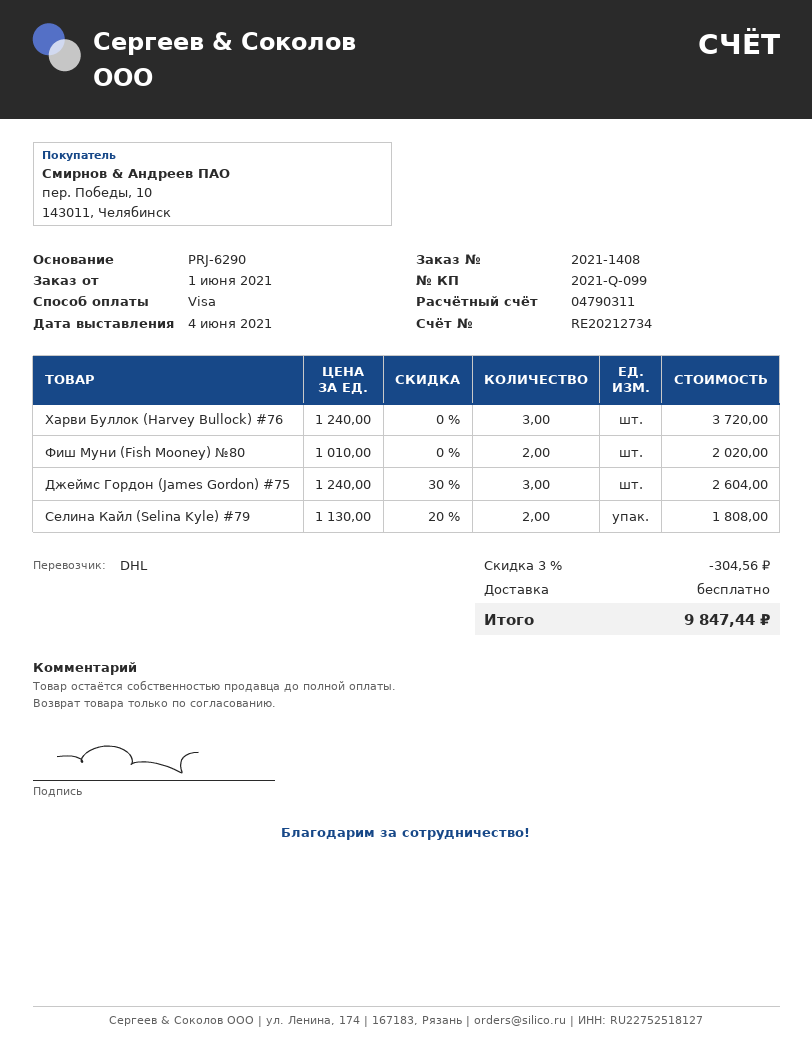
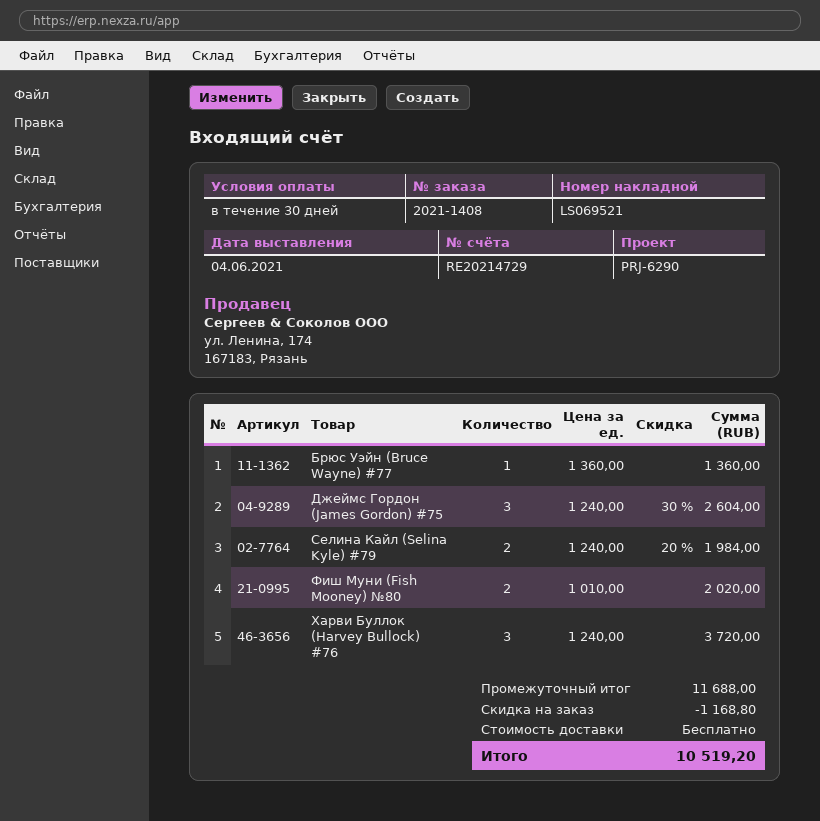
invoice number: RE20212734 -> RE20214729
Селина Кайл (Selina Kyle) #79: 2 x 1130.00 - 20% = 1808.00 -> 2 x 1240.00 - 20% = 1984.00
Брюс Уэйн (Bruce Wayne) #77: none -> 1 x 1360.00 = 1360.00
discount: 304.56 -> 1168.80
total: 9847.44 -> 10519.20

